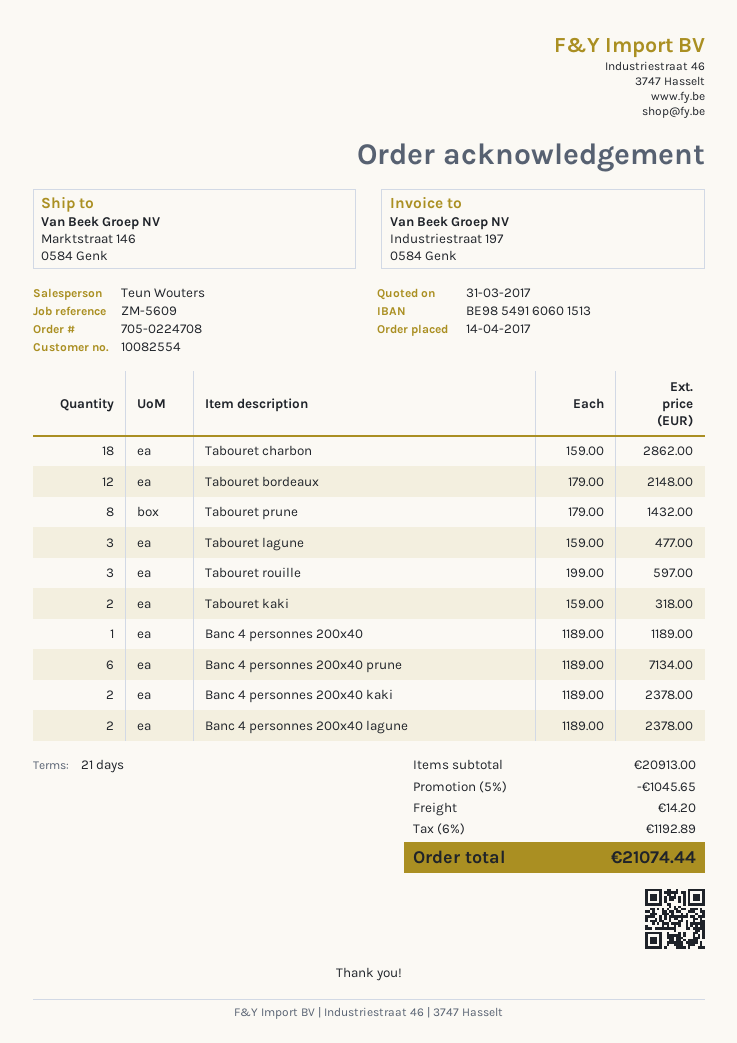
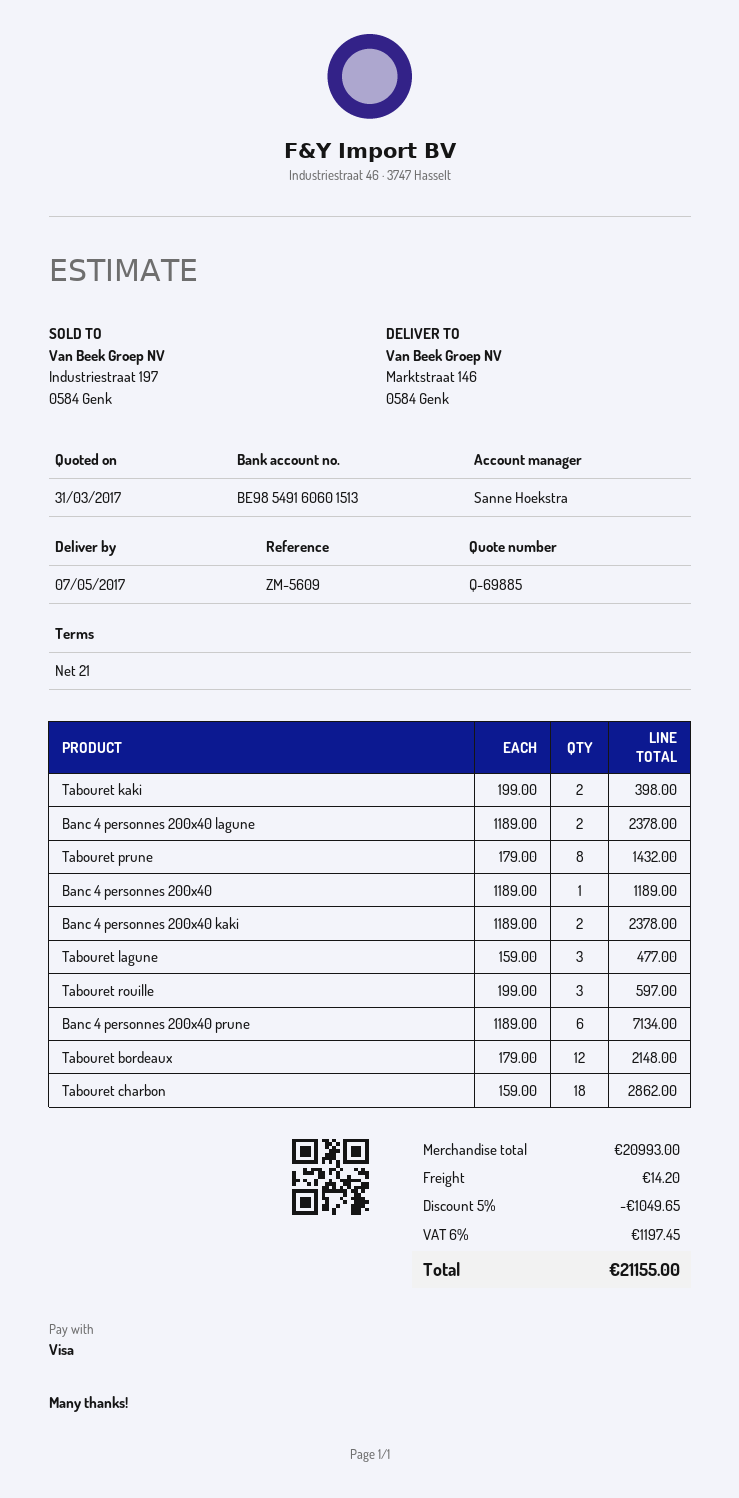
sales rep: Teun Wouters -> Sanne Hoekstra
Tabouret kaki: 2 x 159.00 = 318.00 -> 2 x 199.00 = 398.00
subtotal: 20913.00 -> 20993.00
discount: 5% = 1045.65 -> 5% = 1049.65
tax: 6% = 1192.89 -> 6% = 1197.45
total: 21074.44 -> 21155.00

